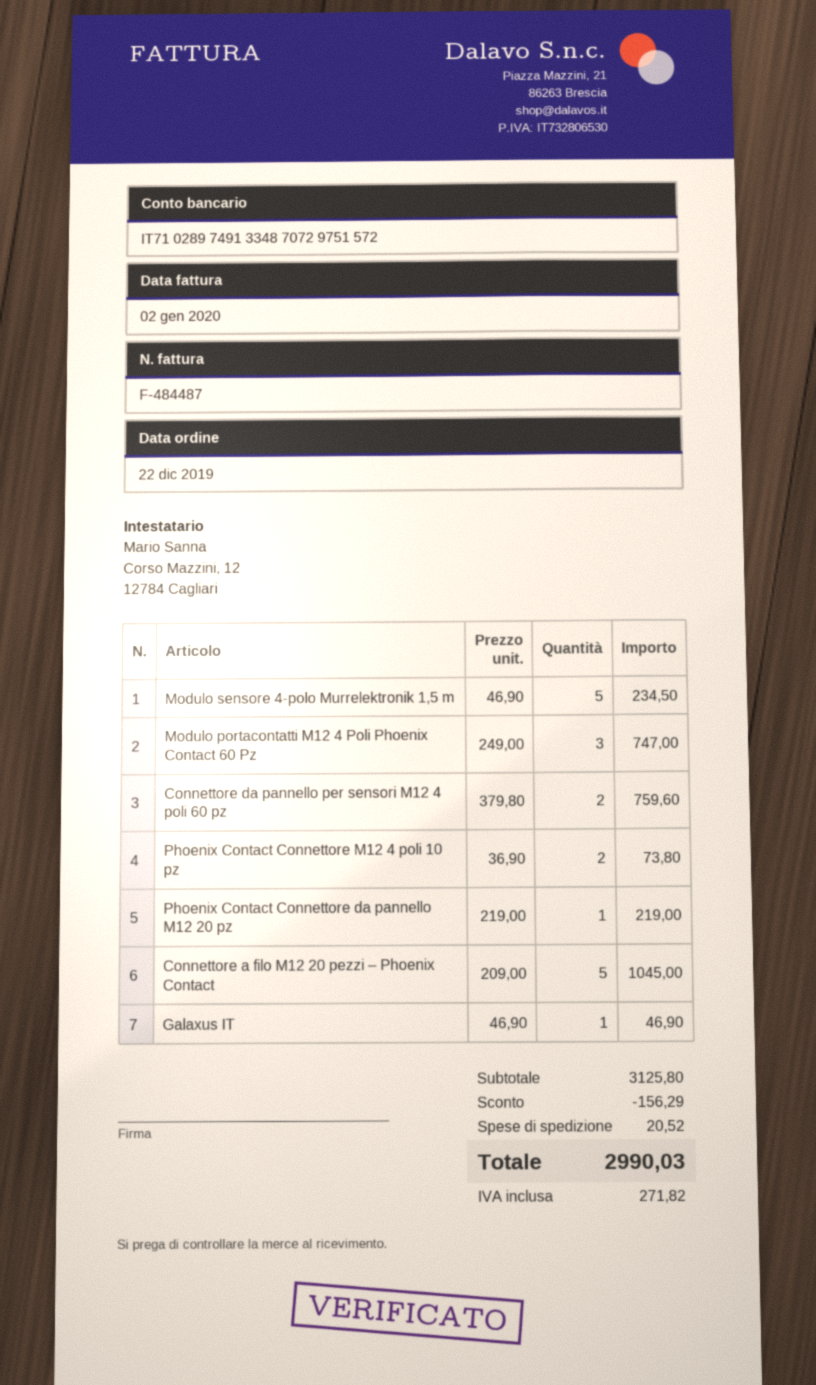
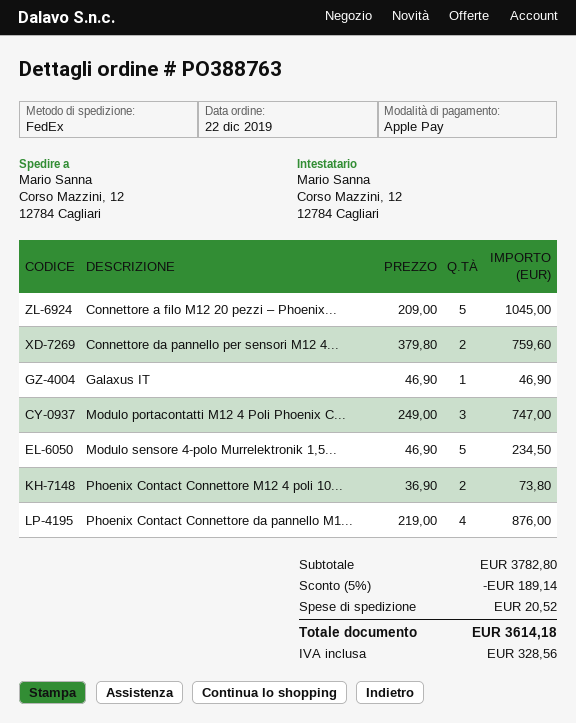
Phoenix Contact Connettore da pannello M12 20 pz: 1 x 219.00 = 219.00 -> 4 x 219.00 = 876.00
subtotal: 3125.80 -> 3782.80
discount: 156.29 -> 189.14
tax: 271.82 -> 328.56
total: 2990.03 -> 3614.18

